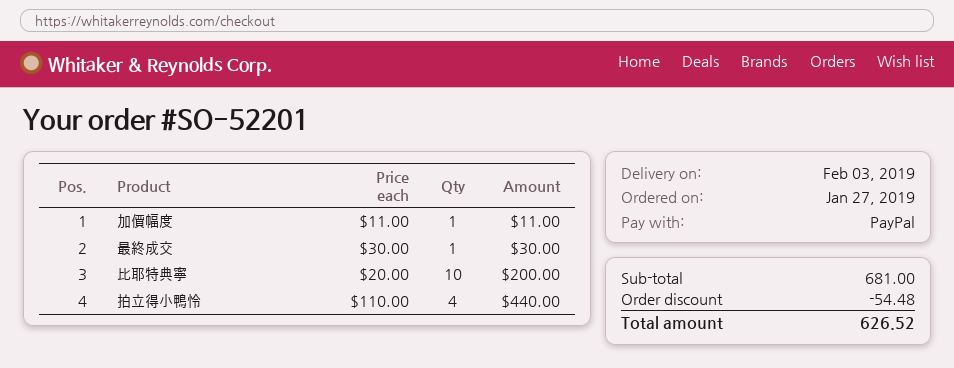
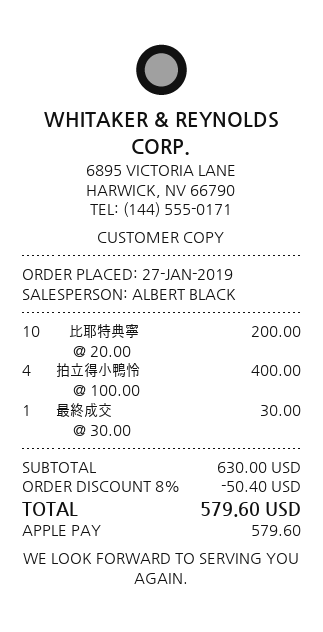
payment method: PayPal -> Apple Pay
加價幅度: 1 x 11.00 = 11.00 -> none
拍立得小鴨怜: 4 x 110.00 = 440.00 -> 4 x 100.00 = 400.00
subtotal: 681.00 -> 630.00
discount: 54.48 -> 50.40
total: 626.52 -> 579.60

